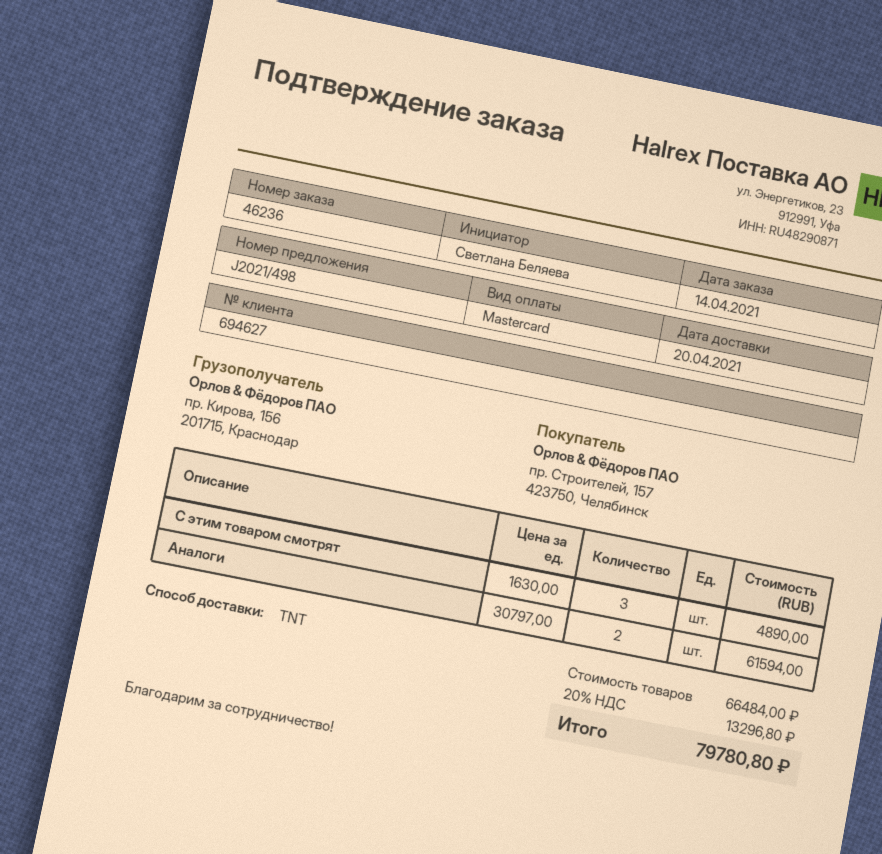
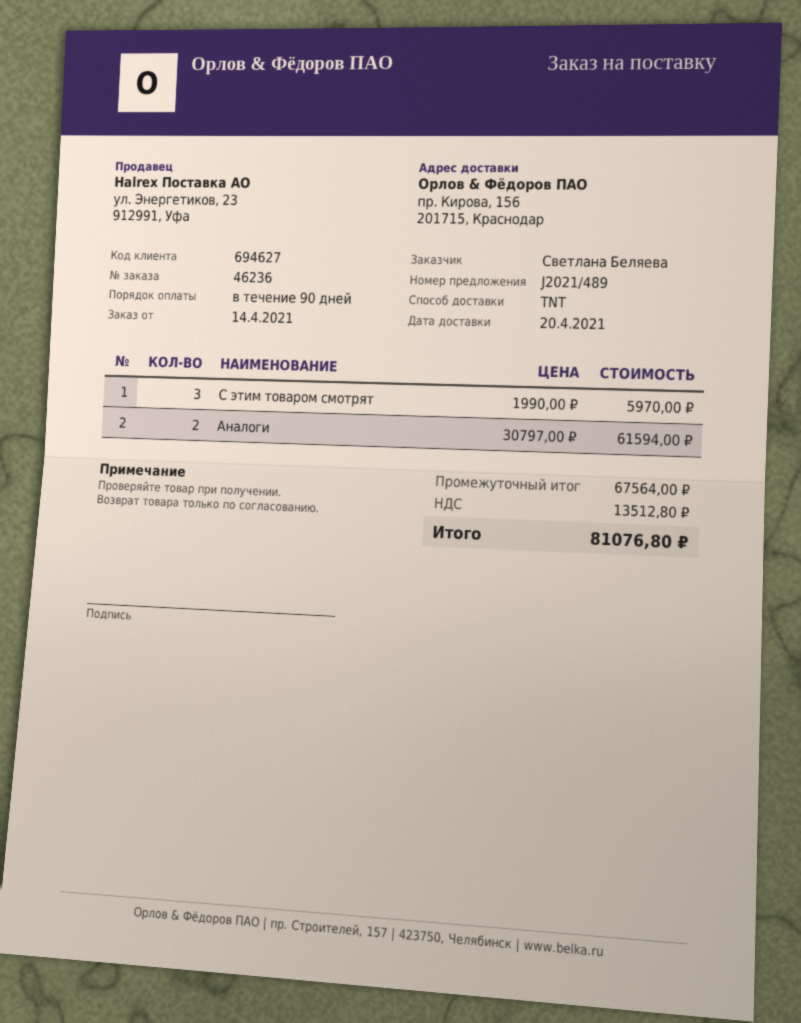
quote number: J2021/498 -> J2021/489
С этим товаром смотрят: 3 x 1630.00 = 4890.00 -> 3 x 1990.00 = 5970.00
subtotal: 66484.00 -> 67564.00
tax: 13296.80 -> 13512.80
total: 79780.80 -> 81076.80

